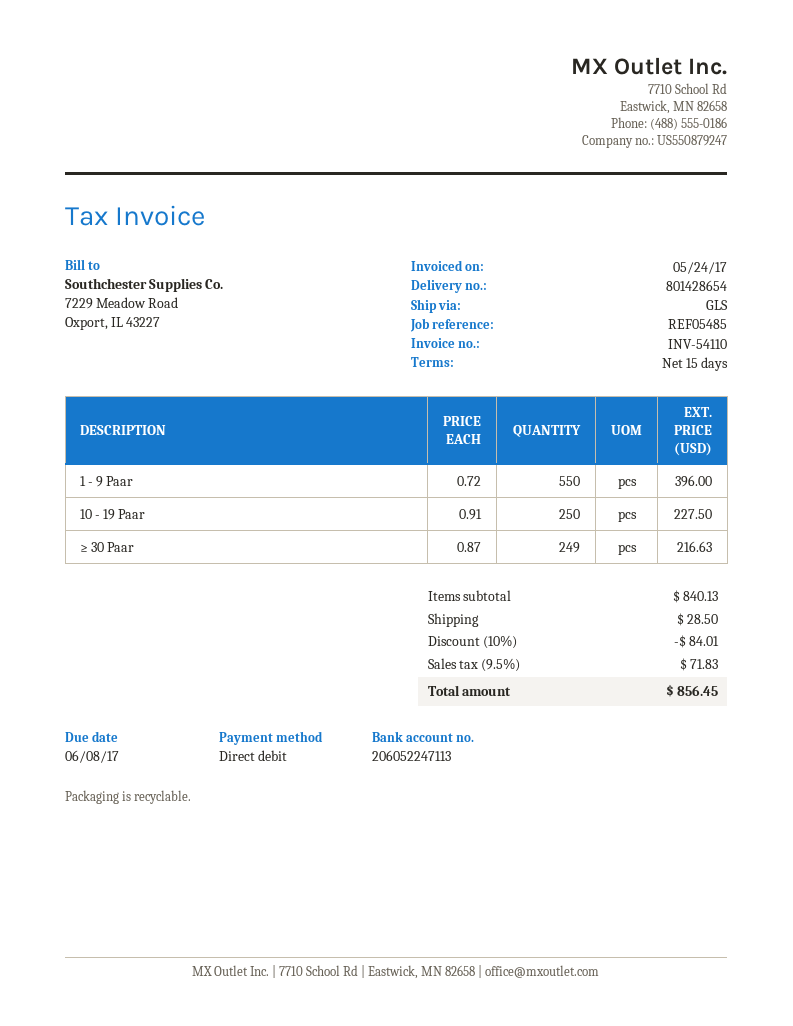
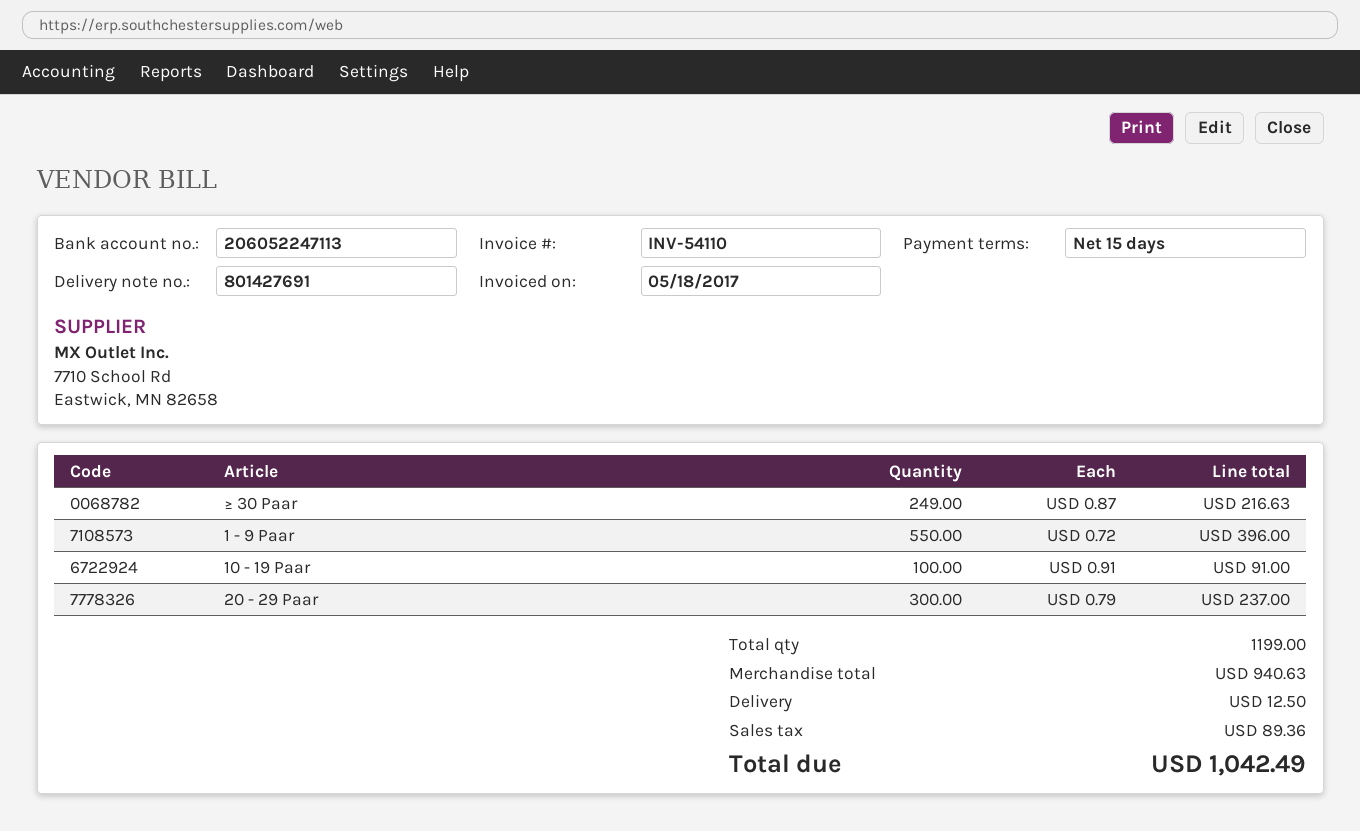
delivery note number: 801428654 -> 801427691
invoice date: 2017-05-24 -> 2017-05-18
10 - 19 Paar: 250 x 0.91 = 227.50 -> 100 x 0.91 = 91.00
20 - 29 Paar: none -> 300 x 0.79 = 237.00
subtotal: 840.13 -> 940.63
discount: 10% = 84.01 -> none
shipping: 28.50 -> 12.50
tax: 71.83 -> 89.36
total: 856.45 -> 1042.49

